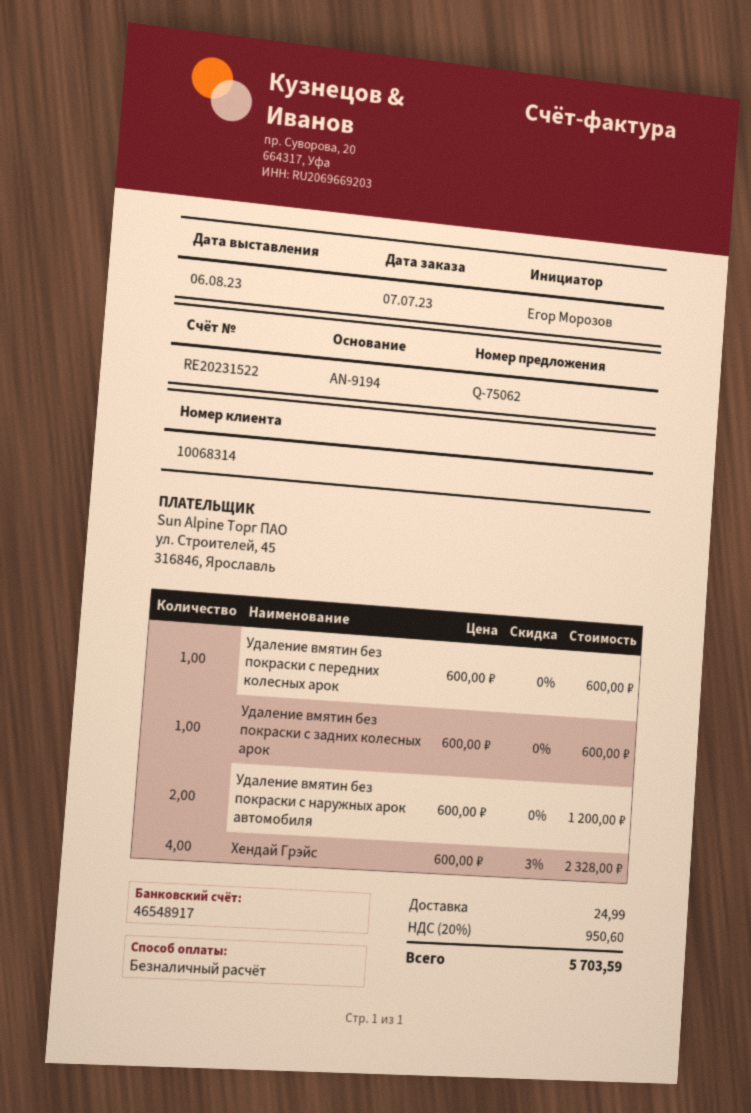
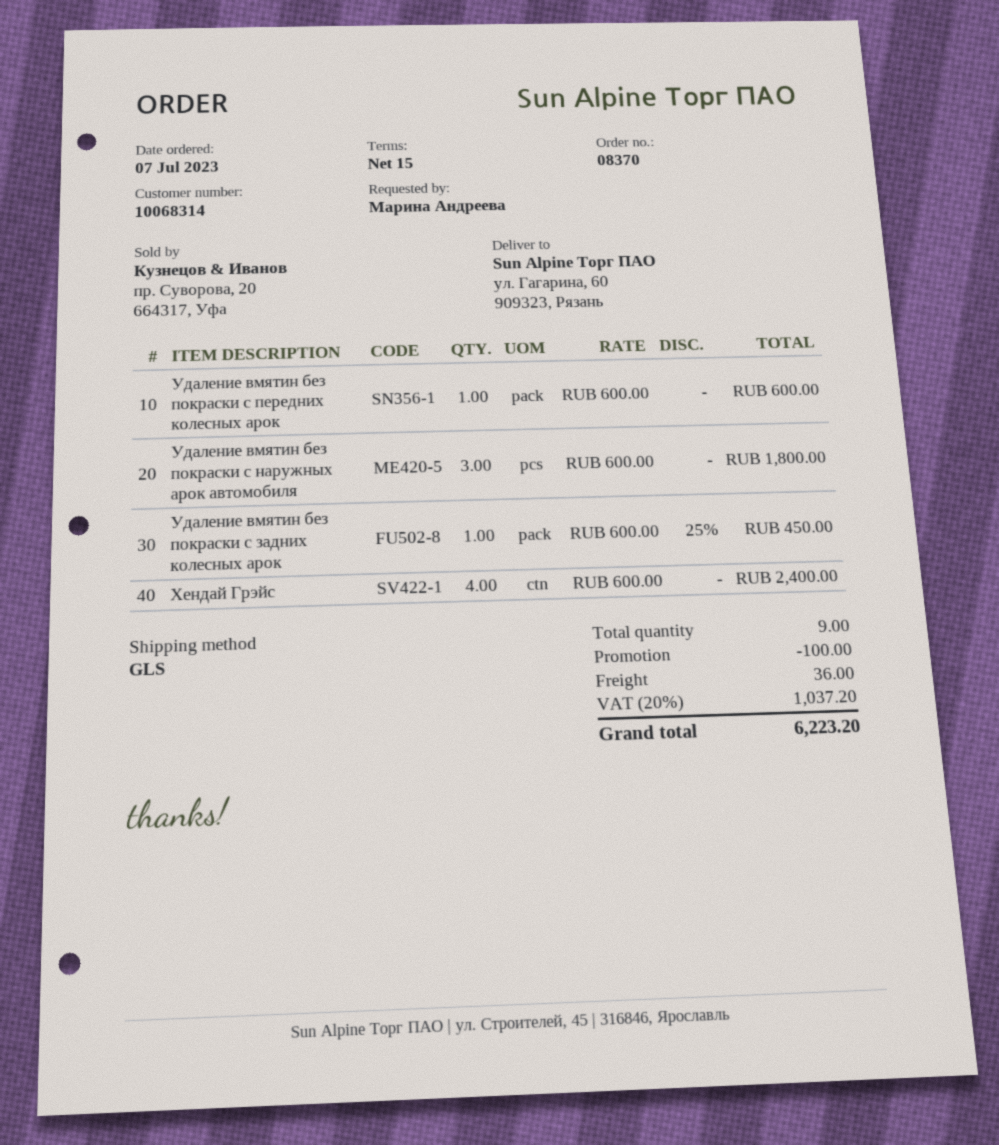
ordered by: Егор Морозов -> Марина Андреева
Удаление вмятин без покраски с задних колесных арок: 1 x 600.00 = 600.00 -> 1 x 600.00 - 25% = 450.00
Удаление вмятин без покраски с наружных арок автомобиля: 2 x 600.00 = 1200.00 -> 3 x 600.00 = 1800.00
Хендай Грэйс: 4 x 600.00 - 3% = 2328.00 -> 4 x 600.00 = 2400.00
discount: none -> 100.00
shipping: 24.99 -> 36.00
tax: 20% = 950.60 -> 20% = 1037.20
total: 5703.59 -> 6223.20

